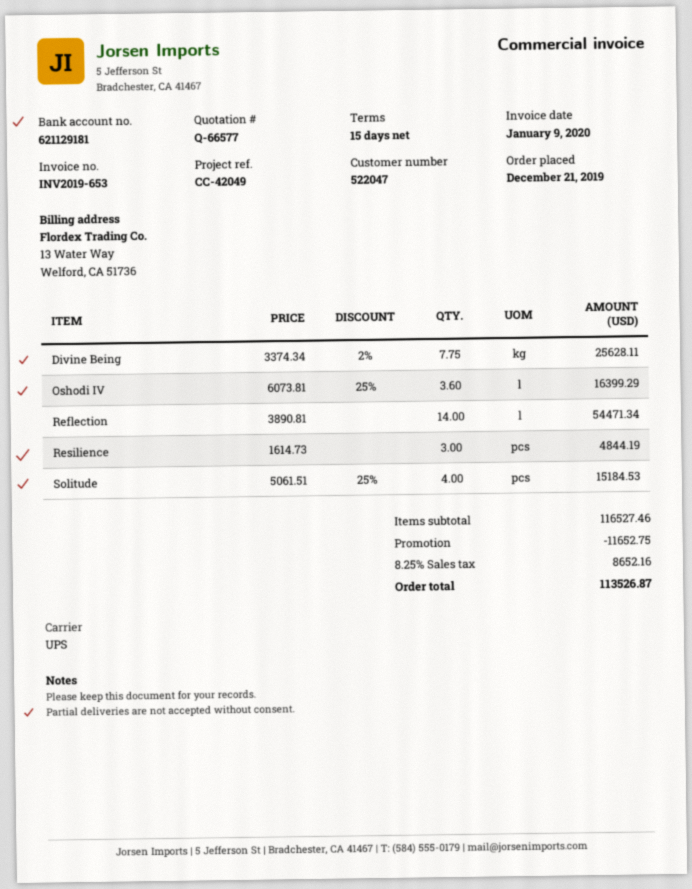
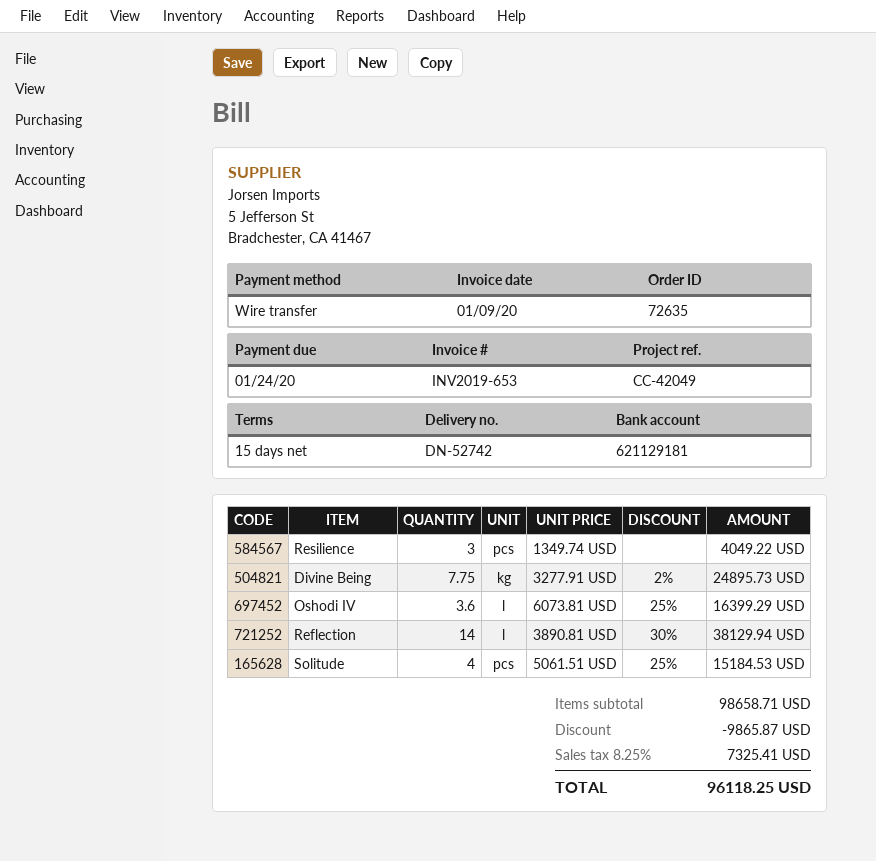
Divine Being: 7.75 x 3374.34 - 2% = 25628.11 -> 7.75 x 3277.91 - 2% = 24895.73
Reflection: 14 x 3890.81 = 54471.34 -> 14 x 3890.81 - 30% = 38129.94
Resilience: 3 x 1614.73 = 4844.19 -> 3 x 1349.74 = 4049.22
subtotal: 116527.46 -> 98658.71
discount: 11652.75 -> 9865.87
tax: 8.25% = 8652.16 -> 8.25% = 7325.41
total: 113526.87 -> 96118.25

